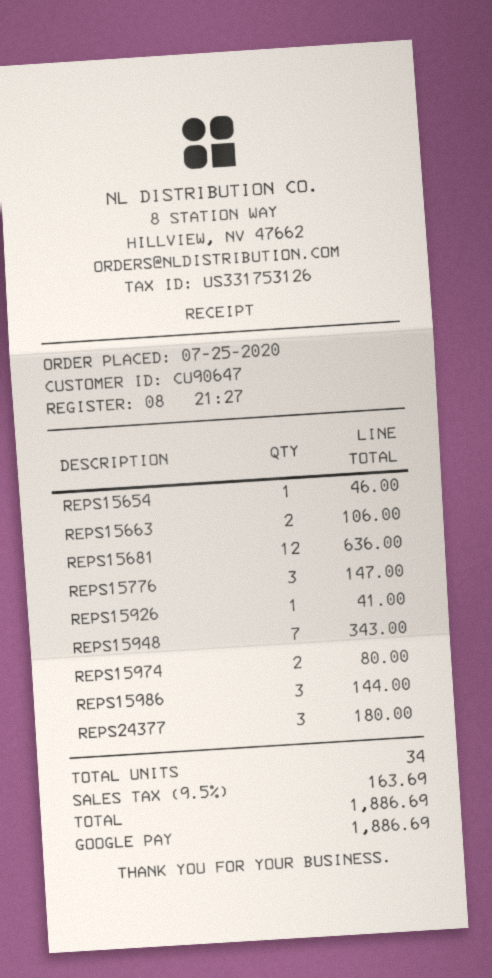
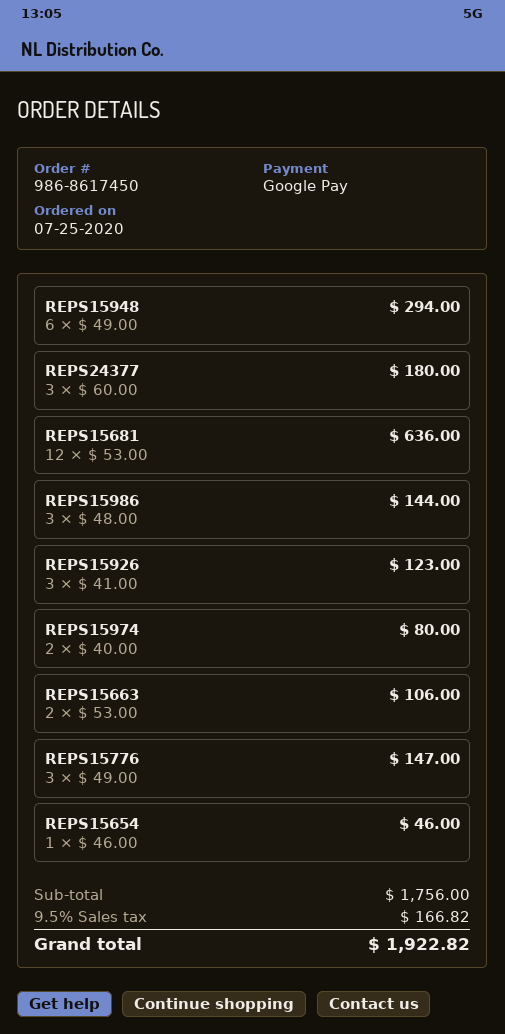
REPS15926: 1 for 41.00 -> 3 for 123.00
REPS15948: 7 for 343.00 -> 6 for 294.00
tax: 9.5% = 163.69 -> 9.5% = 166.82
total: 1886.69 -> 1922.82

